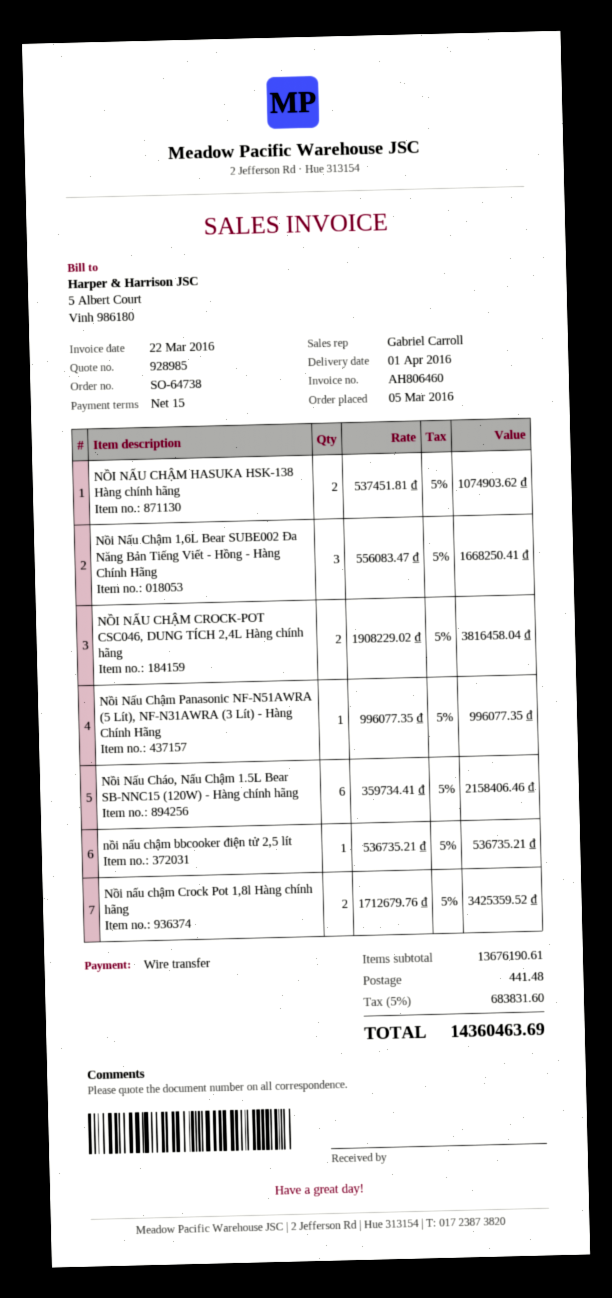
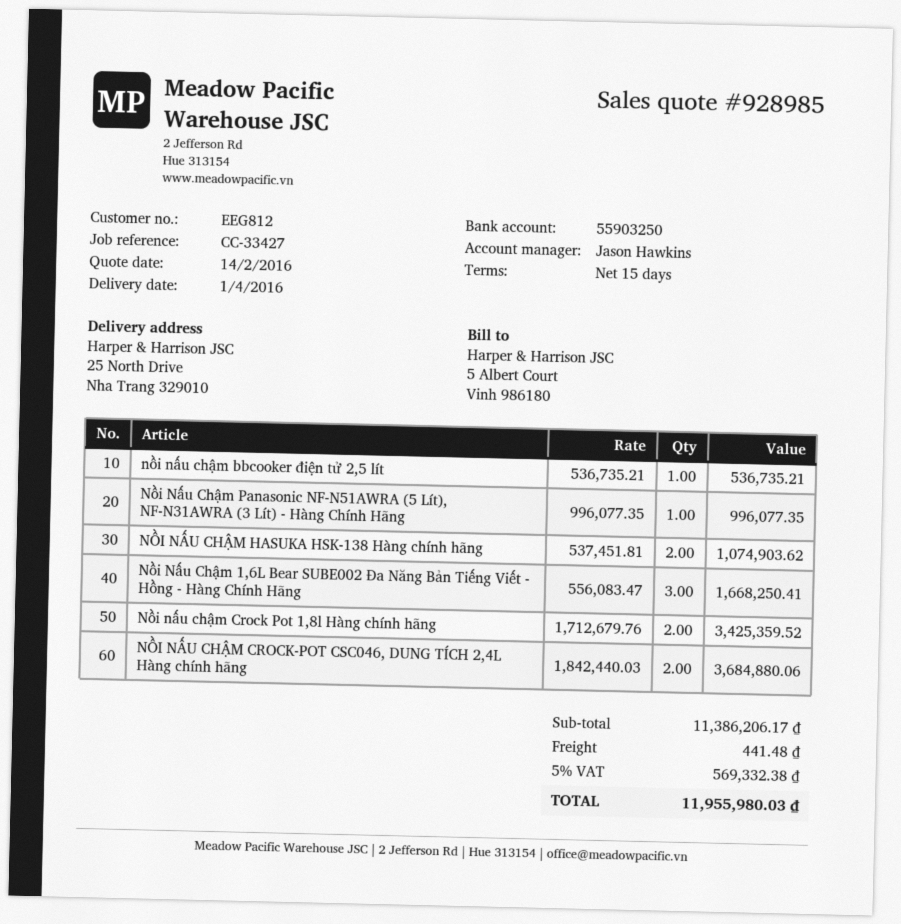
sales rep: Gabriel Carroll -> Jason Hawkins
NỒI NẤU CHẬM CROCK-POT CSC046, DUNG TÍCH 2,4L Hàng chính hãng: 2 x 1908229.02 = 3816458.04 -> 2 x 1842440.03 = 3684880.06
Nồi Nấu Cháo, Nấu Chậm 1.5L Bear SB-NNC15 (120W) - Hàng chính hãng: 6 x 359734.41 = 2158406.46 -> none
subtotal: 13676190.61 -> 11386206.17
tax: 5% = 683831.60 -> 5% = 569332.38
total: 14360463.69 -> 11955980.03

